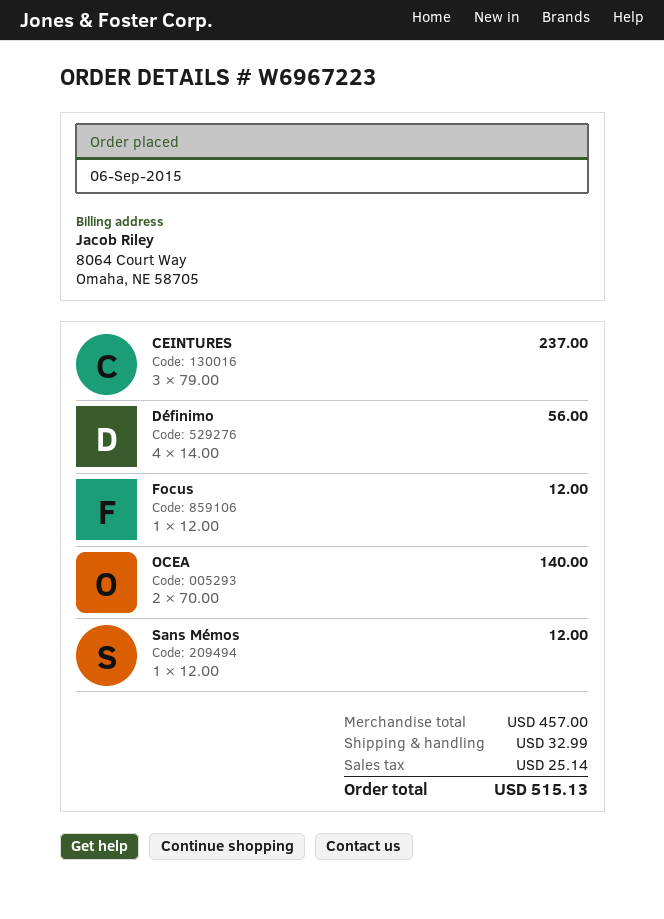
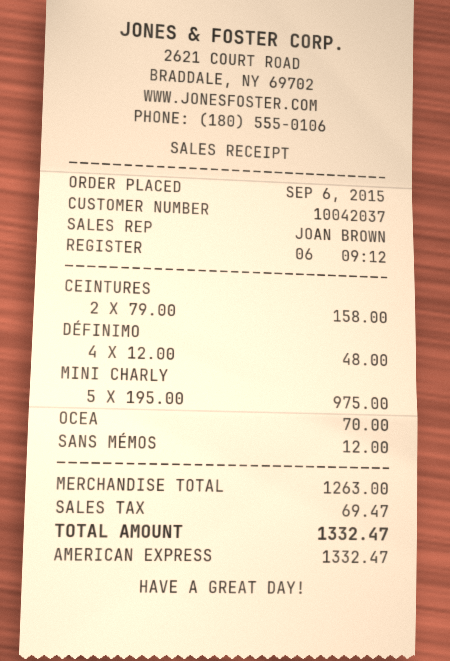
CEINTURES: 3 x 79.00 = 237.00 -> 2 x 79.00 = 158.00
Définimo: 4 x 14.00 = 56.00 -> 4 x 12.00 = 48.00
Focus: 1 x 12.00 = 12.00 -> none
OCEA: 2 x 70.00 = 140.00 -> 1 x 70.00 = 70.00
MINI CHARLY: none -> 5 x 195.00 = 975.00
subtotal: 457.00 -> 1263.00
shipping: 32.99 -> none
tax: 25.14 -> 69.47
total: 515.13 -> 1332.47

